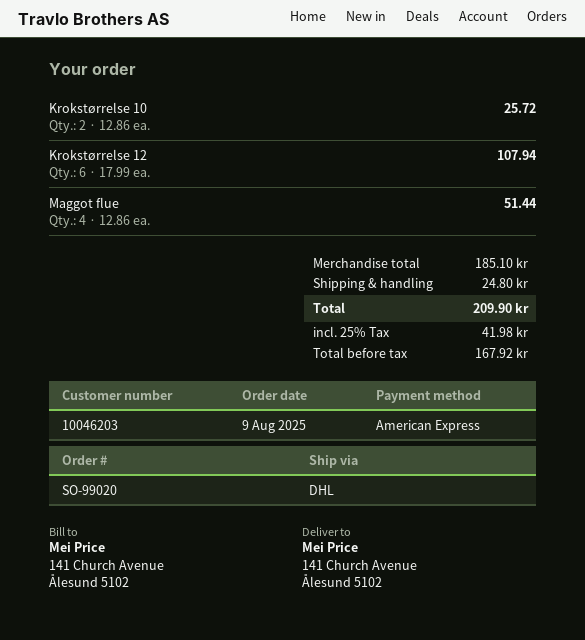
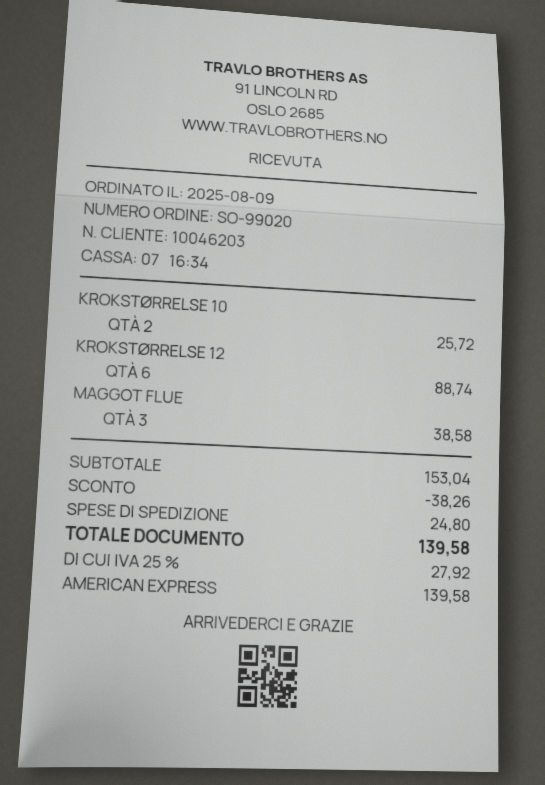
Krokstørrelse 12: 6 for 107.94 -> 6 for 88.74
Maggot flue: 4 for 51.44 -> 3 for 38.58
subtotal: 185.10 -> 153.04
discount: none -> 38.26
tax: 25% = 41.98 -> 25% = 27.92
total: 209.90 -> 139.58

